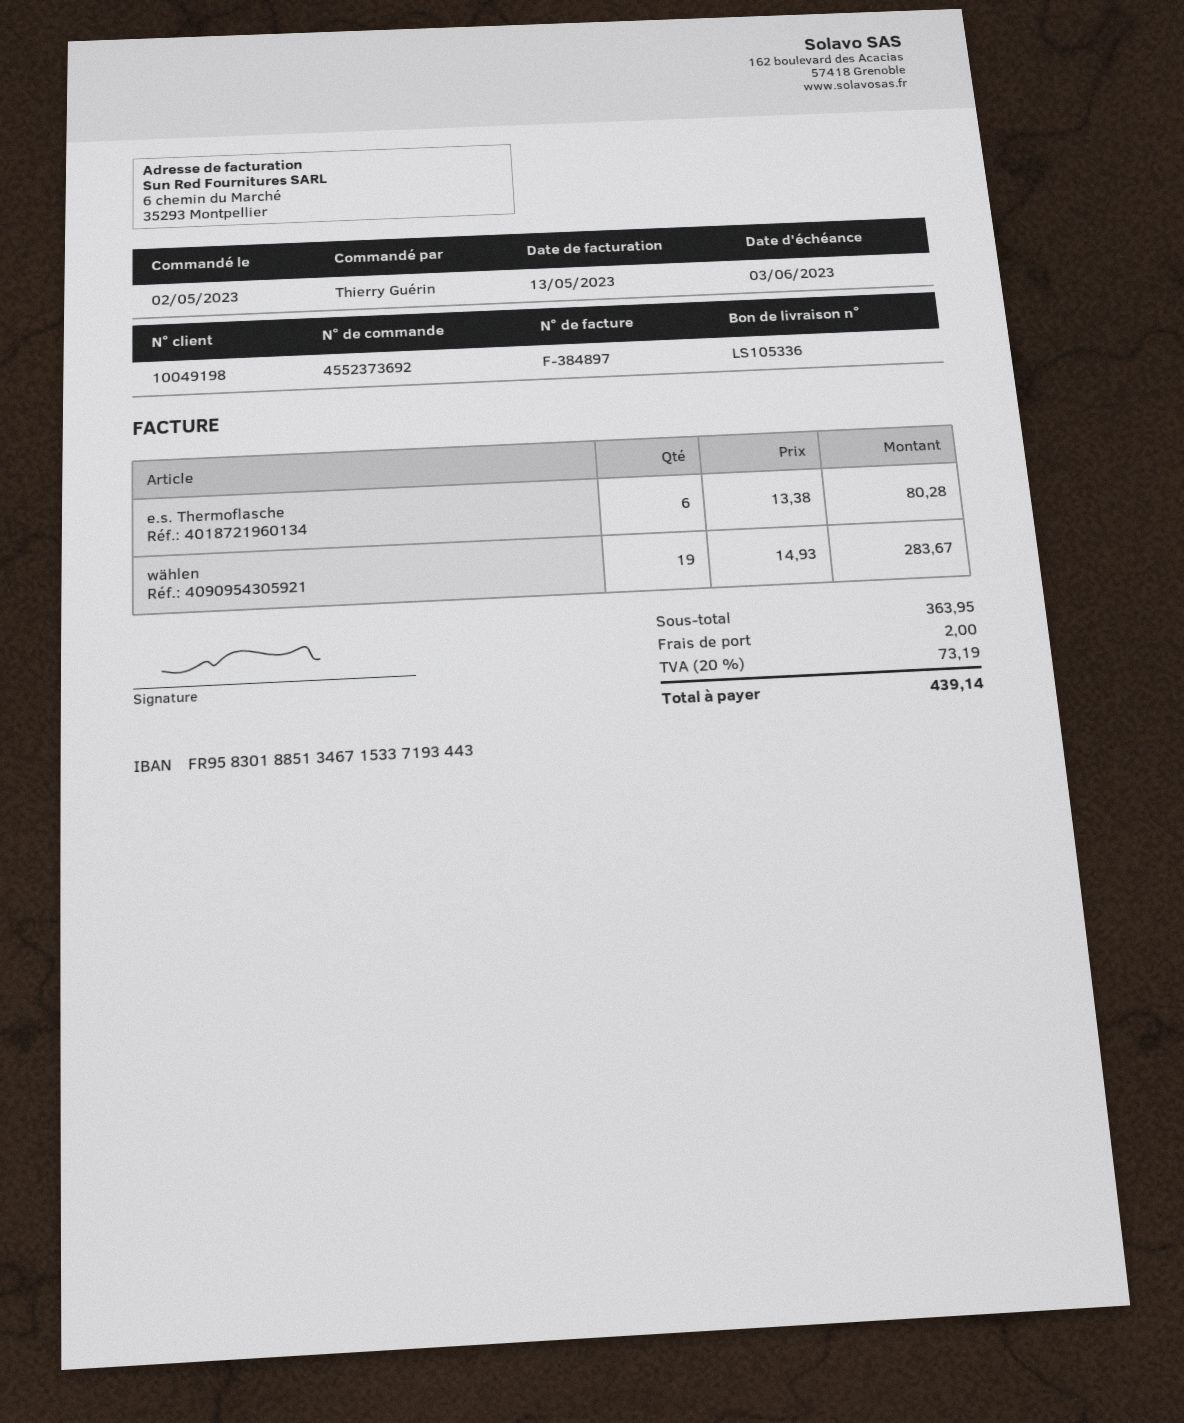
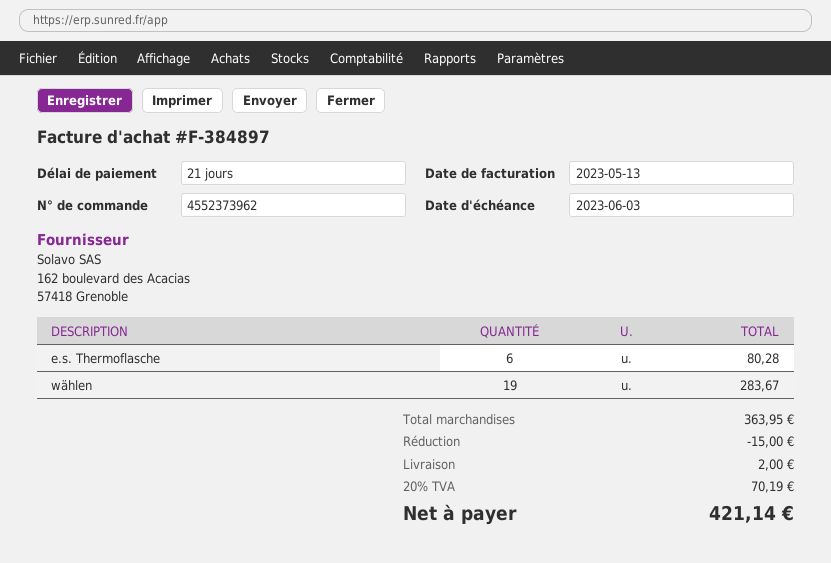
order number: 4552373692 -> 4552373962
discount: none -> 15.00
tax: 20% = 73.19 -> 20% = 70.19
total: 439.14 -> 421.14

